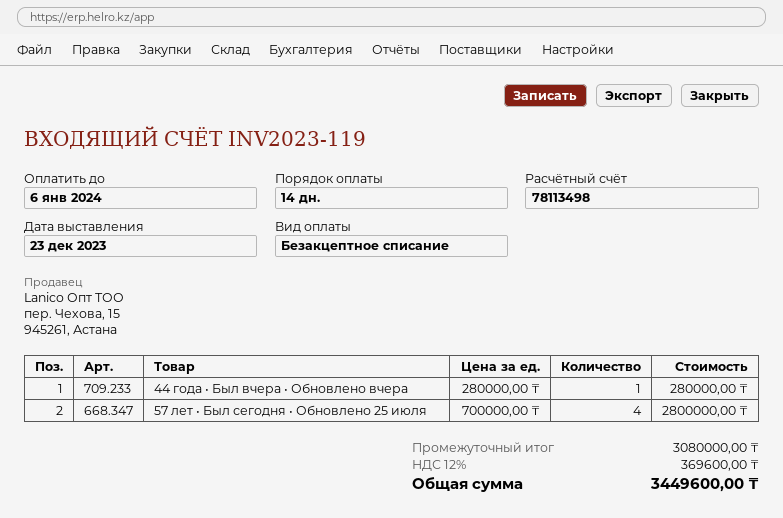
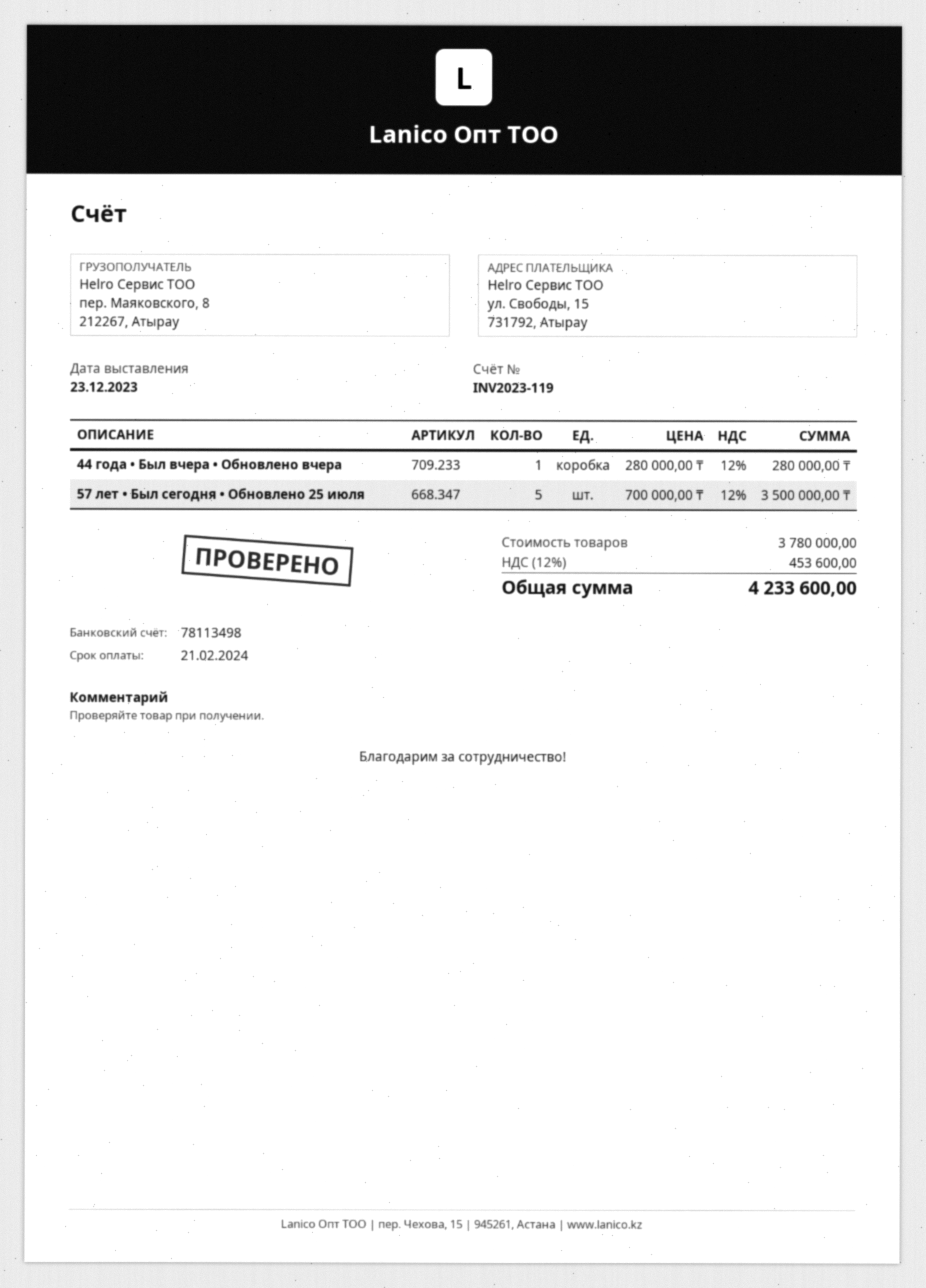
due date: 2024-01-06 -> 2024-02-21
57 лет • Был сегодня • Обновлено 25 июля: 4 x 700000.00 = 2800000.00 -> 5 x 700000.00 = 3500000.00
subtotal: 3080000.00 -> 3780000.00
tax: 12% = 369600.00 -> 12% = 453600.00
total: 3449600.00 -> 4233600.00

